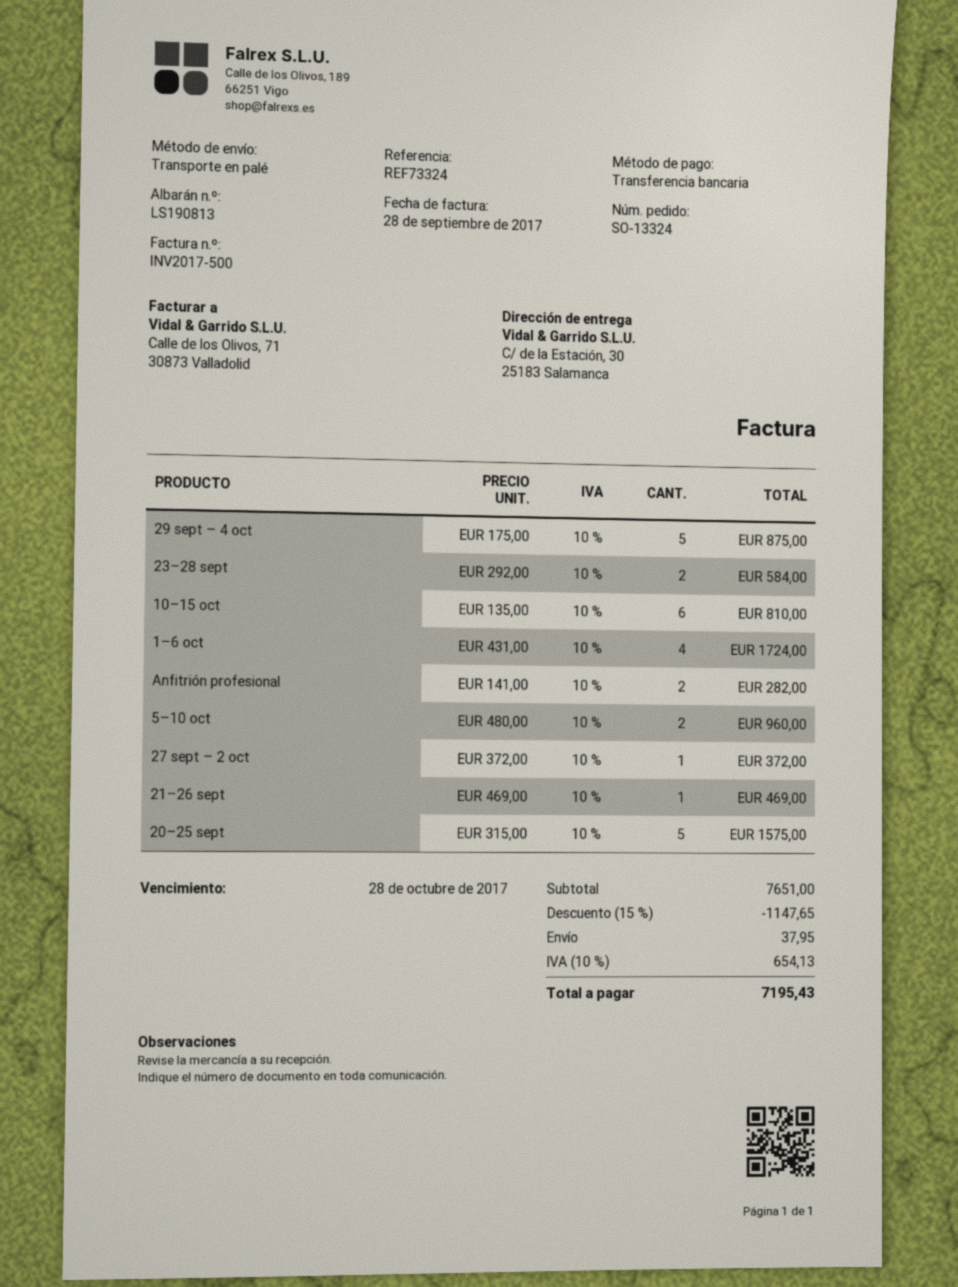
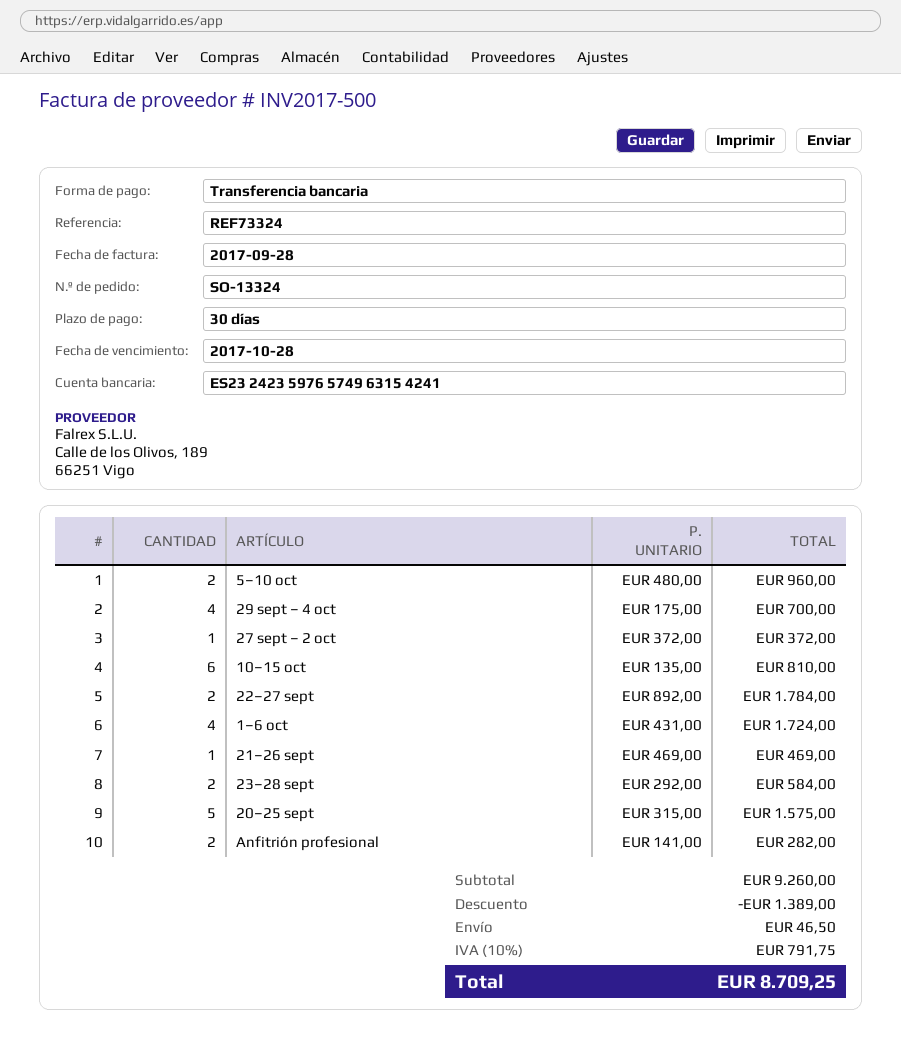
29 sept – 4 oct: 5 x 175.00 = 875.00 -> 4 x 175.00 = 700.00
22–27 sept: none -> 2 x 892.00 = 1784.00
subtotal: 7651.00 -> 9260.00
discount: 1147.65 -> 1389.00
shipping: 37.95 -> 46.50
tax: 10% = 654.13 -> 10% = 791.75
total: 7195.43 -> 8709.25

